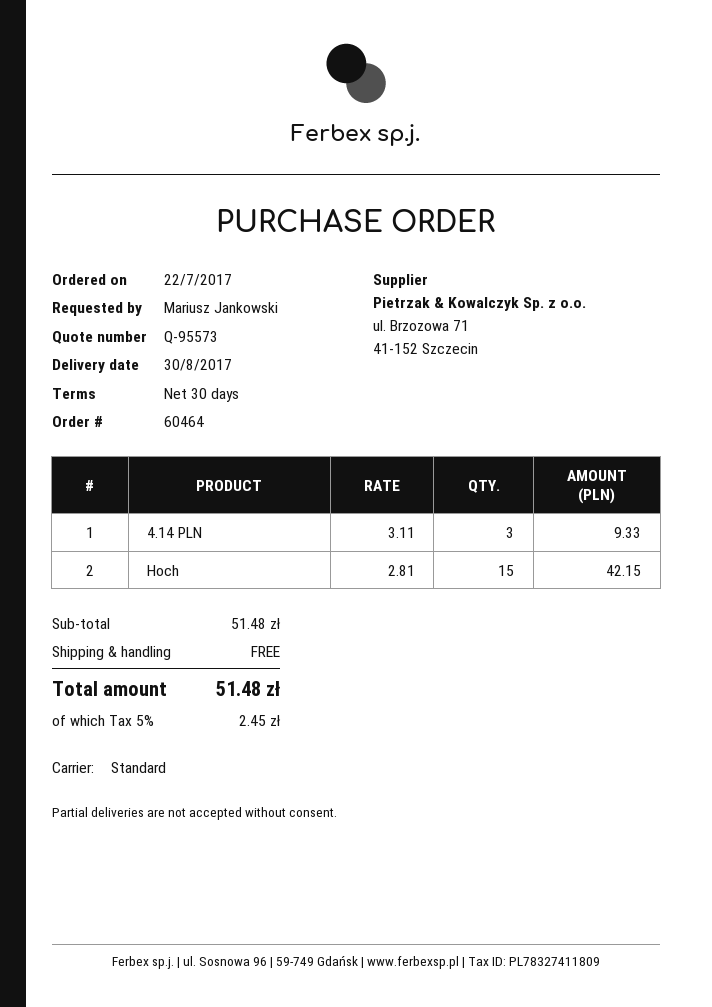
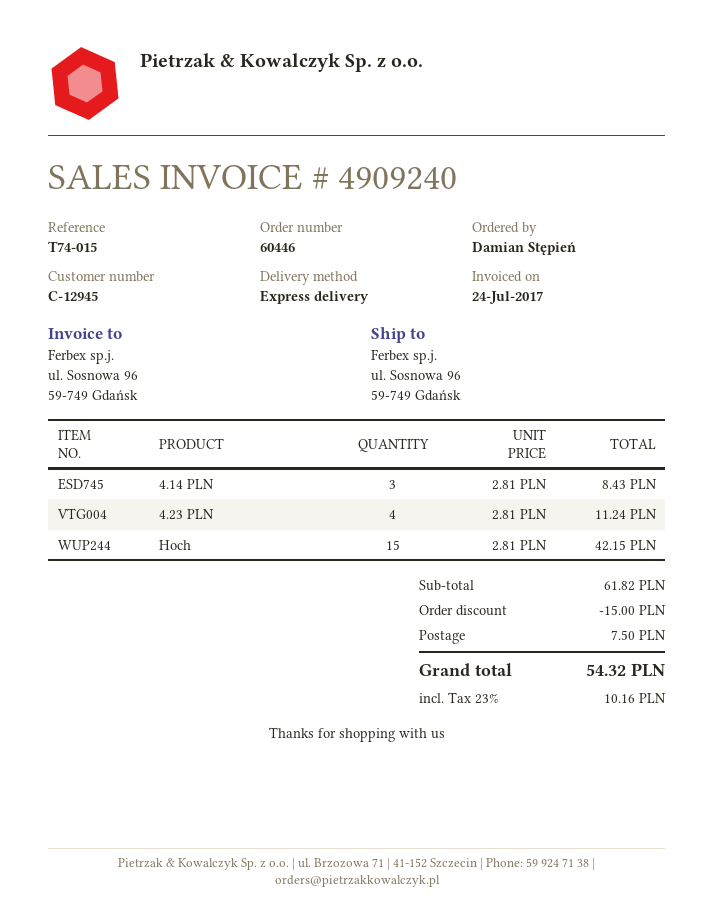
order number: 60464 -> 60446
ordered by: Mariusz Jankowski -> Damian Stępień
shipping method: standard -> express
4.14 PLN: 3 x 3.11 = 9.33 -> 3 x 2.81 = 8.43
4.23 PLN: none -> 4 x 2.81 = 11.24
subtotal: 51.48 -> 61.82
discount: none -> 15.00
shipping: 0.00 -> 7.50
tax: 5% = 2.45 -> 23% = 10.16
total: 51.48 -> 54.32

